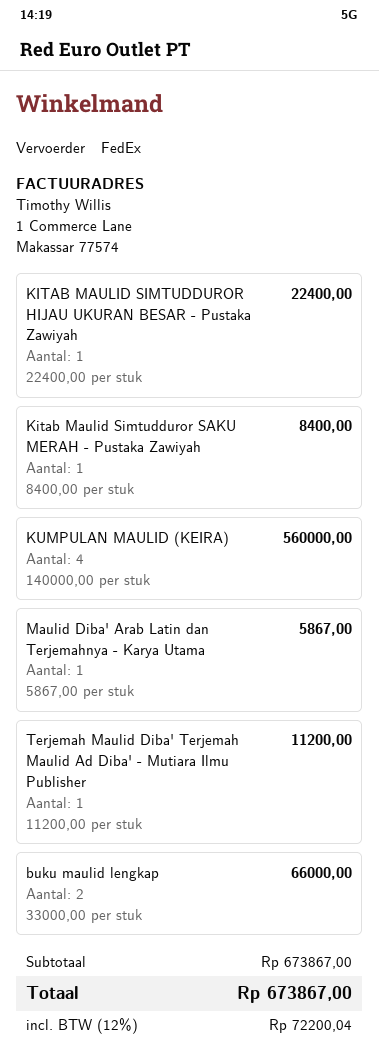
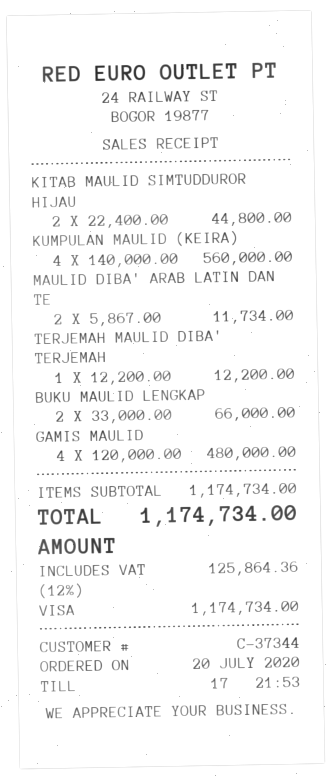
KITAB MAULID SIMTUDDUROR HIJAU UKURAN BESAR - Pustaka Zawiyah: 1 x 22400.00 = 22400.00 -> 2 x 22400.00 = 44800.00
Kitab Maulid Simtudduror SAKU MERAH - Pustaka Zawiyah: 1 x 8400.00 = 8400.00 -> none
Maulid Diba' Arab Latin dan Terjemahnya - Karya Utama: 1 x 5867.00 = 5867.00 -> 2 x 5867.00 = 11734.00
Terjemah Maulid Diba' Terjemah Maulid Ad Diba' - Mutiara Ilmu Publisher: 1 x 11200.00 = 11200.00 -> 1 x 12200.00 = 12200.00
GAMIS MAULID: none -> 4 x 120000.00 = 480000.00
subtotal: 673867.00 -> 1174734.00
tax: 12% = 72200.04 -> 12% = 125864.36
total: 673867.00 -> 1174734.00

